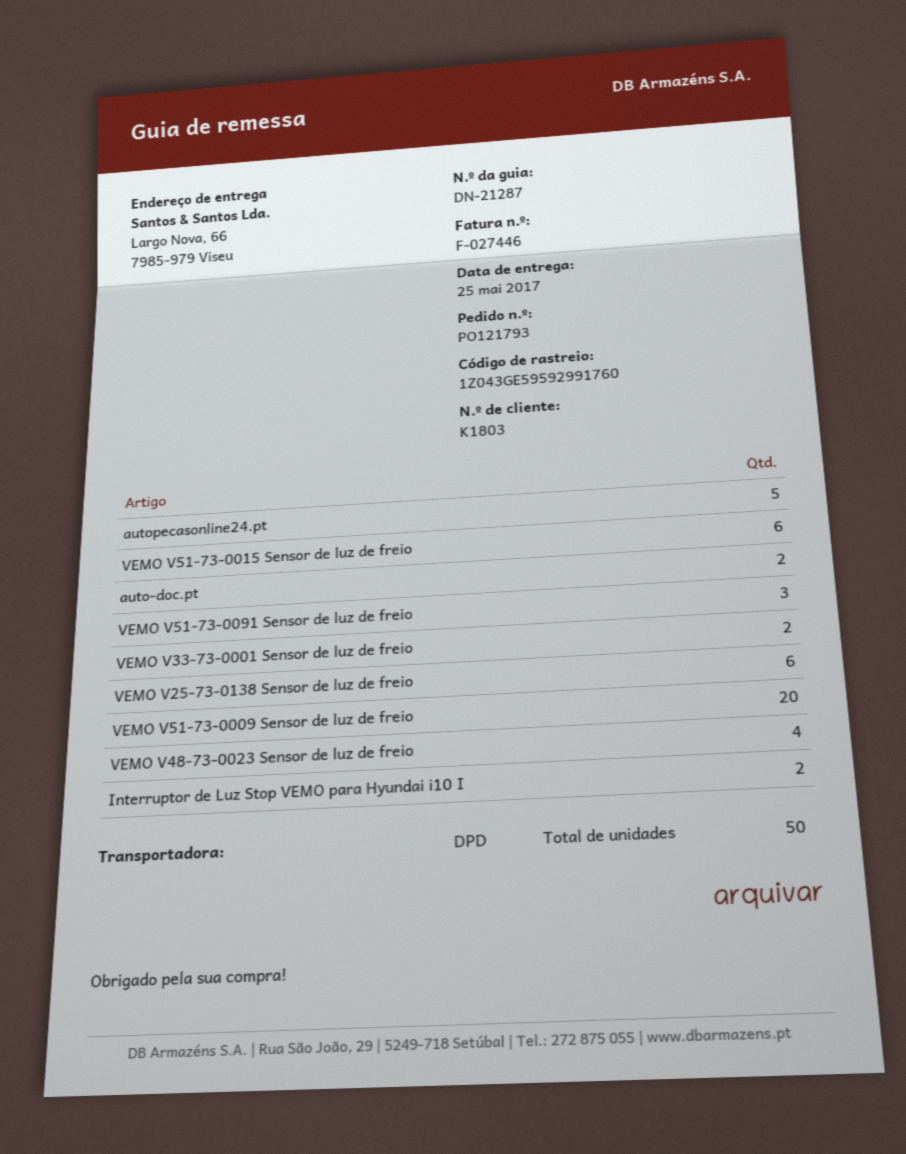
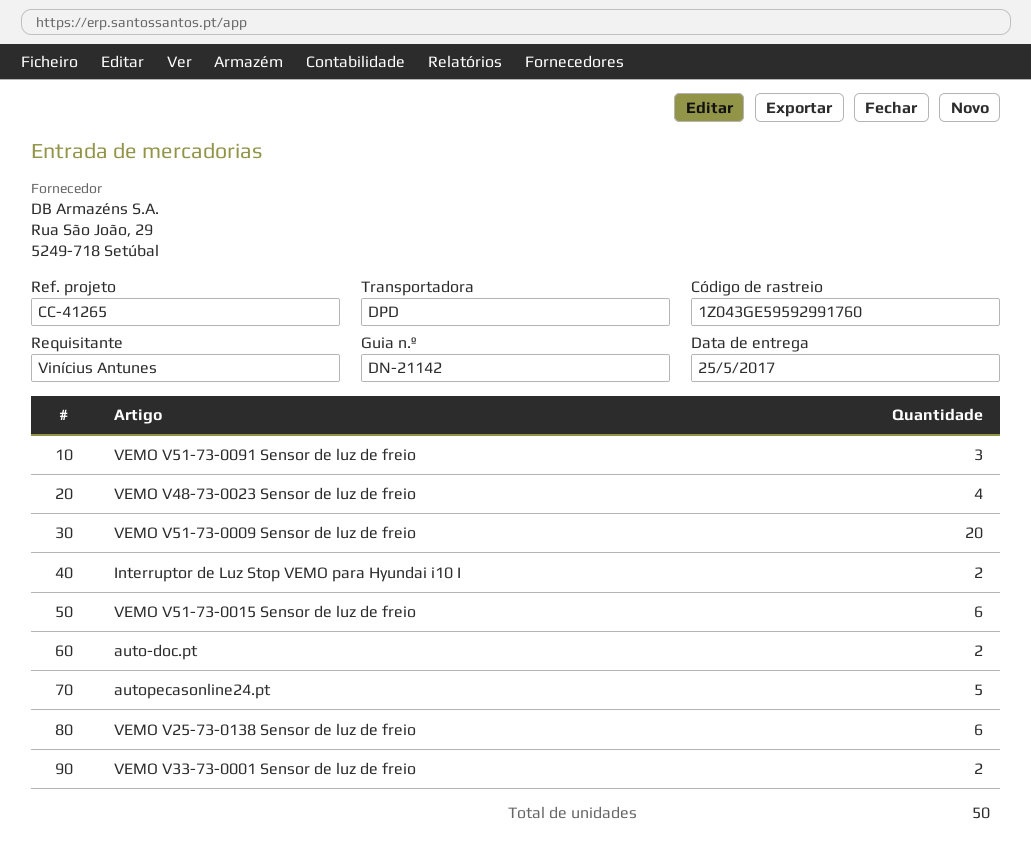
delivery note number: DN-21287 -> DN-21142

